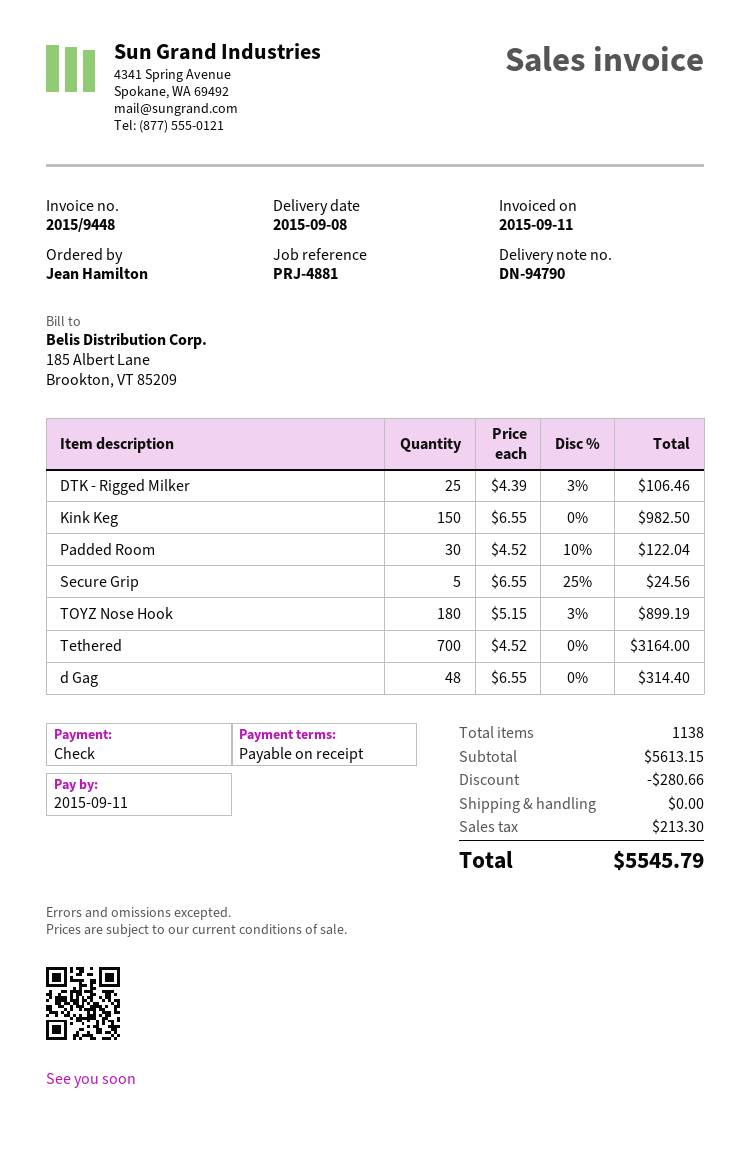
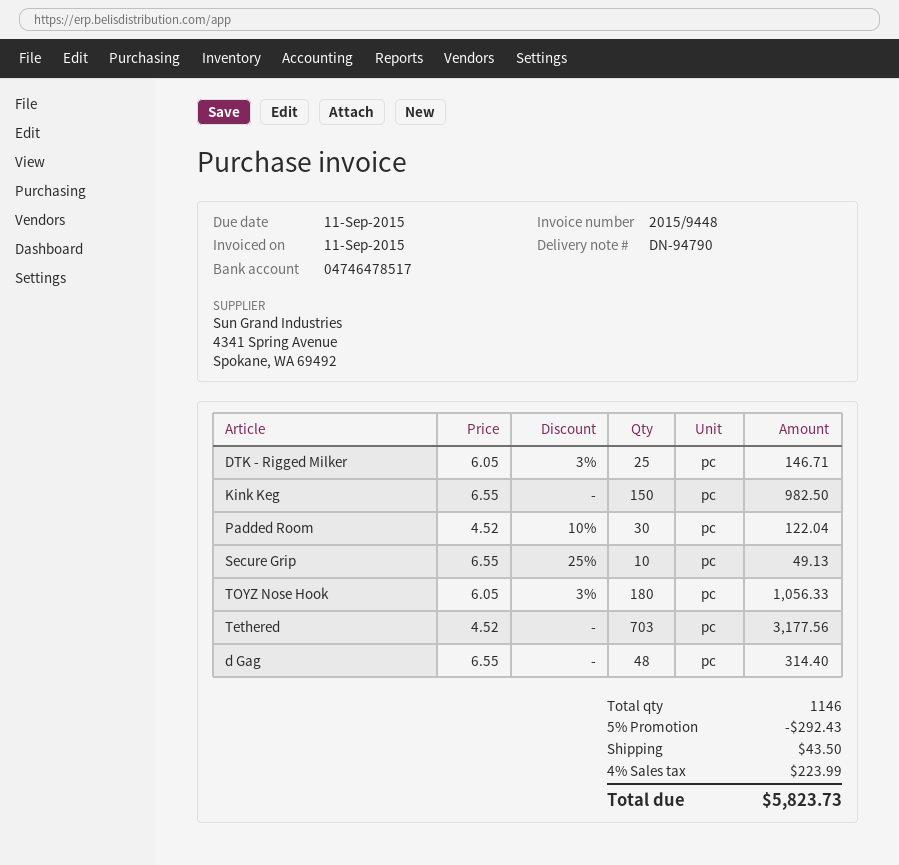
DTK - Rigged Milker: 25 x 4.39 - 3% = 106.46 -> 25 x 6.05 - 3% = 146.71
Secure Grip: 5 x 6.55 - 25% = 24.56 -> 10 x 6.55 - 25% = 49.13
TOYZ Nose Hook: 180 x 5.15 - 3% = 899.19 -> 180 x 6.05 - 3% = 1056.33
Tethered: 700 x 4.52 = 3164.00 -> 703 x 4.52 = 3177.56
total quantity: 1138 -> 1146
discount: 280.66 -> 292.43
shipping: 0.00 -> 43.50
tax: 213.30 -> 223.99
total: 5545.79 -> 5823.73

